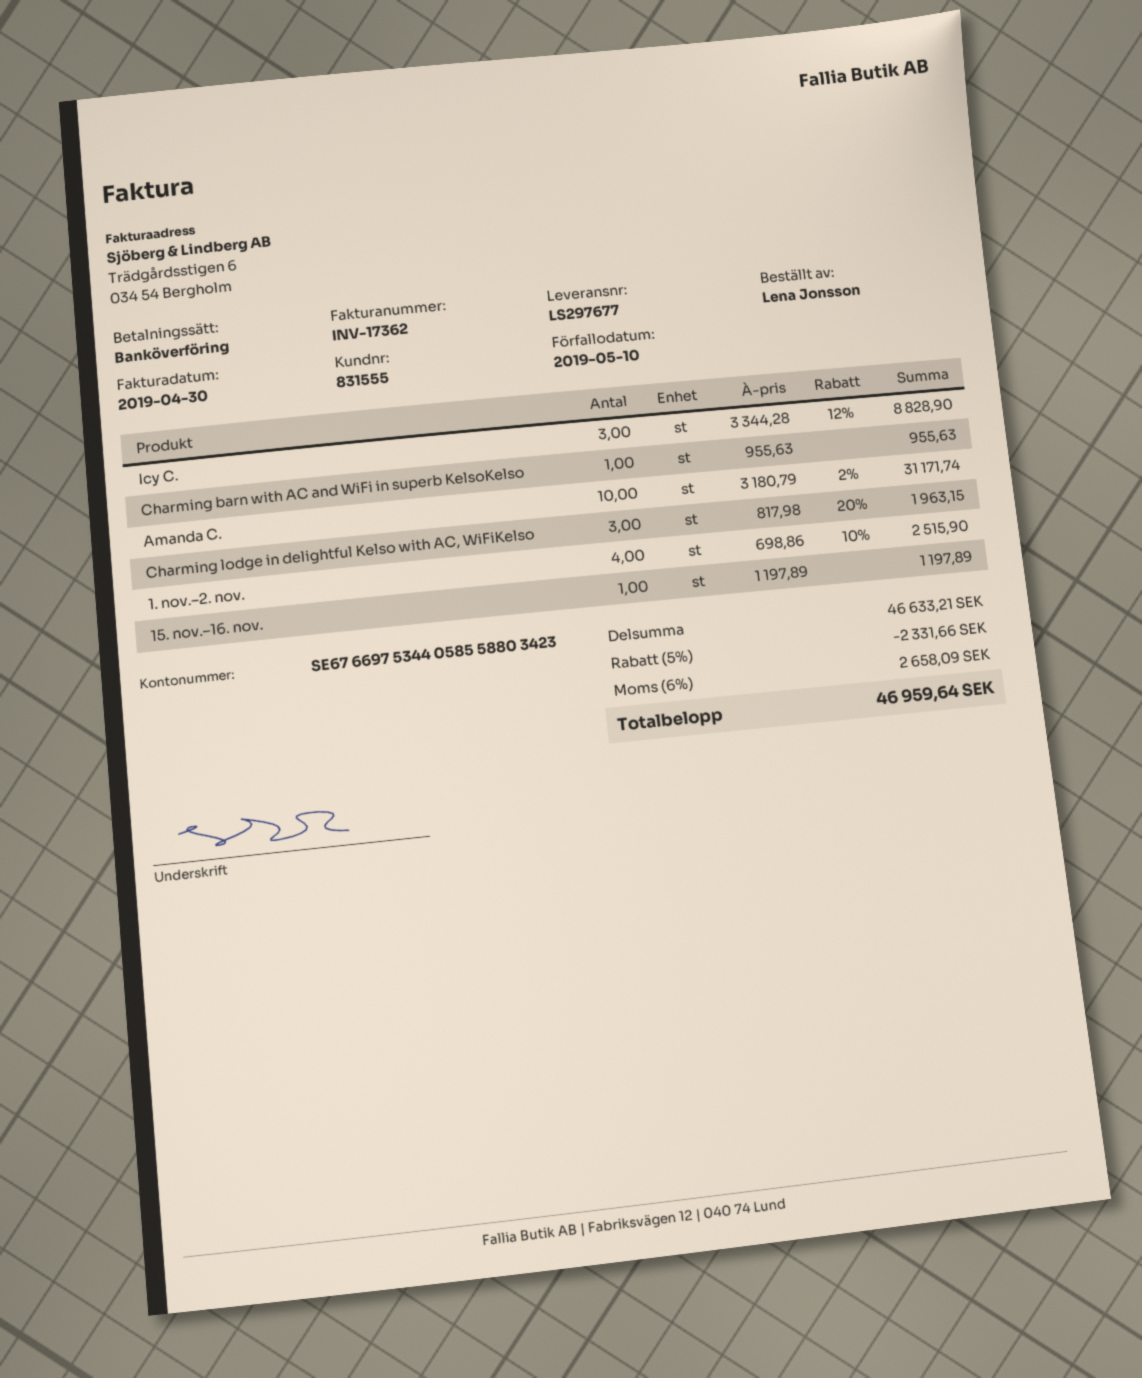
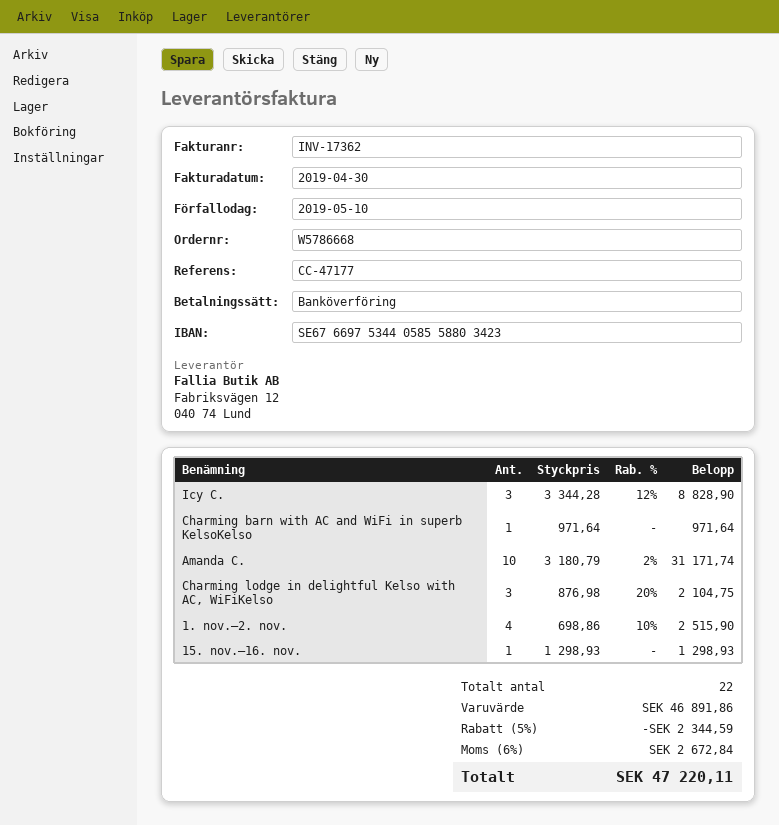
Charming barn with AC and WiFi in superb KelsoKelso: 1 x 955.63 = 955.63 -> 1 x 971.64 = 971.64
Charming lodge in delightful Kelso with AC, WiFiKelso: 3 x 817.98 - 20% = 1963.15 -> 3 x 876.98 - 20% = 2104.75
15. nov.–16. nov.: 1 x 1197.89 = 1197.89 -> 1 x 1298.93 = 1298.93
subtotal: 46633.21 -> 46891.86
discount: 5% = 2331.66 -> 5% = 2344.59
tax: 6% = 2658.09 -> 6% = 2672.84
total: 46959.64 -> 47220.11

